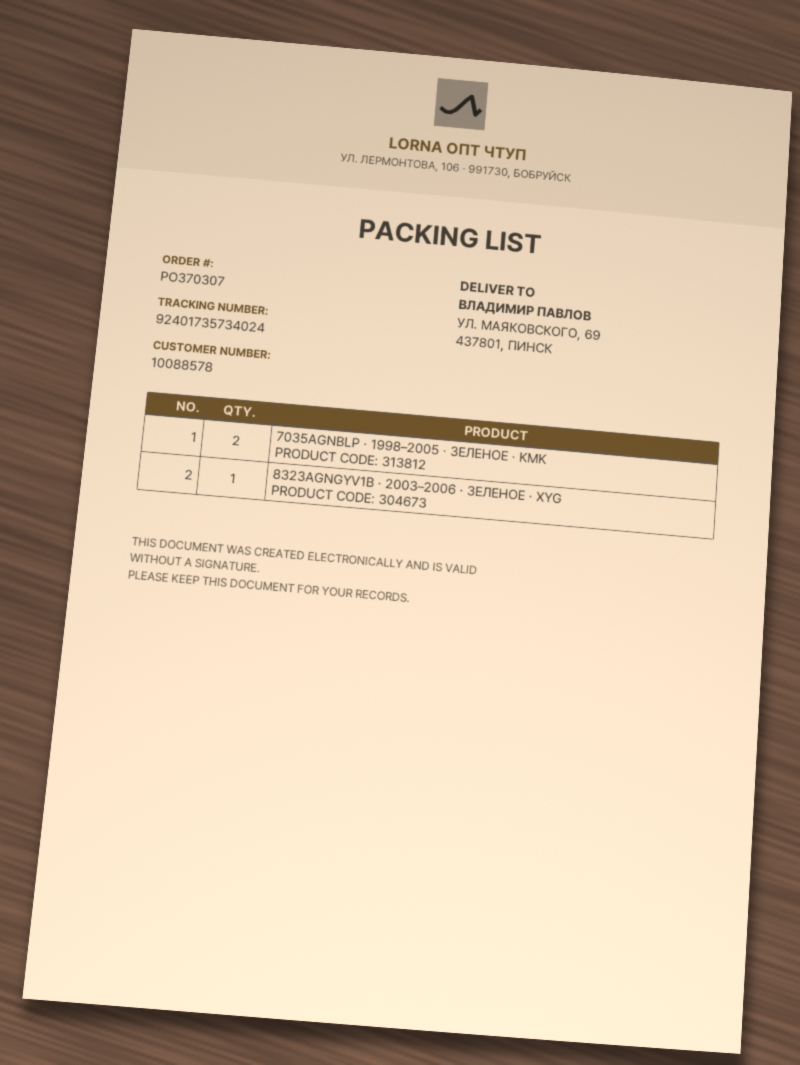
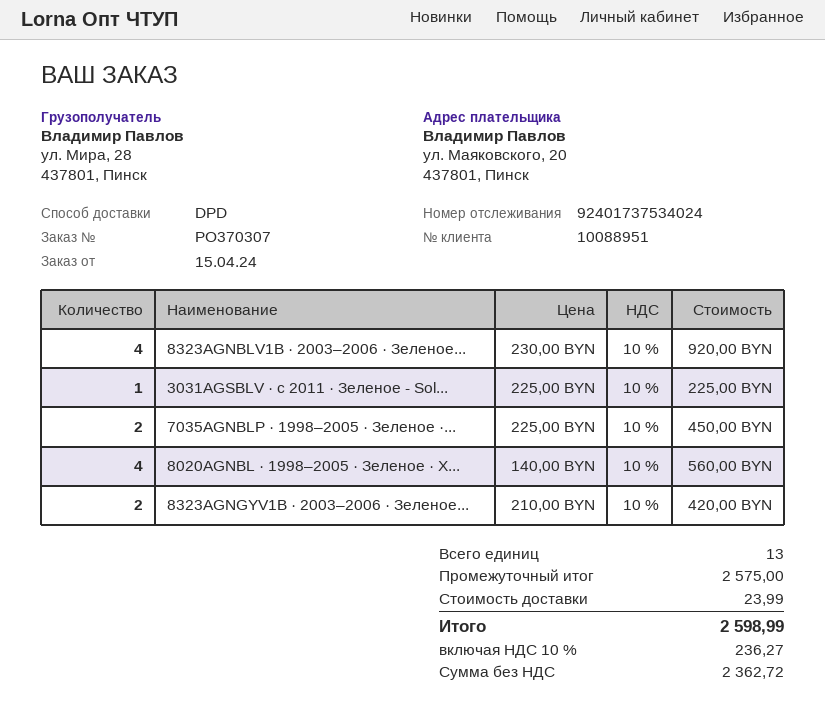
customer number: 10088578 -> 10088951
tracking number: 92401735734024 -> 92401737534024
ship to: УЛ. МАЯКОВСКОГО, 69, 437801, ПИНСК -> ул. Мира, 28, 437801, Пинск
8323AGNGYV1B · 2003–2006 · ЗЕЛЕНОЕ · XYG: 1 -> 2
8323AGNBLV1B · 2003–2006 · Зеленое...: none -> 4
3031AGSBLV · с 2011 · Зеленое - Sol...: none -> 1
8020AGNBL · 1998–2005 · Зеленое · X...: none -> 4

